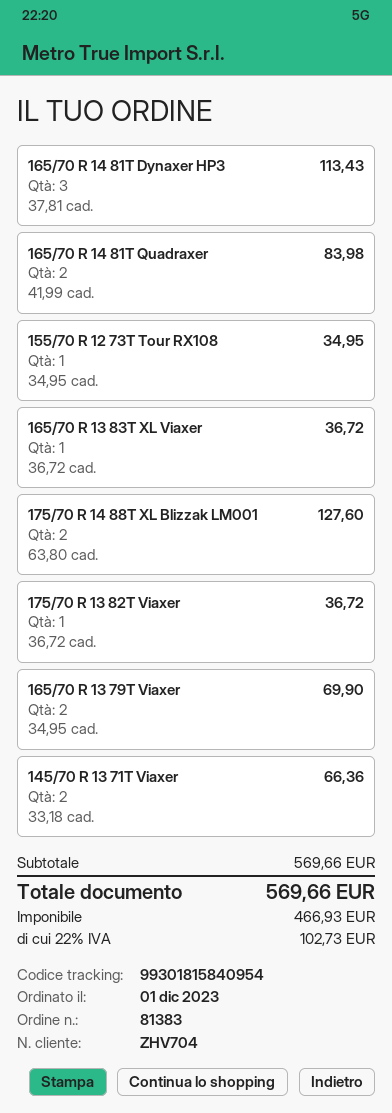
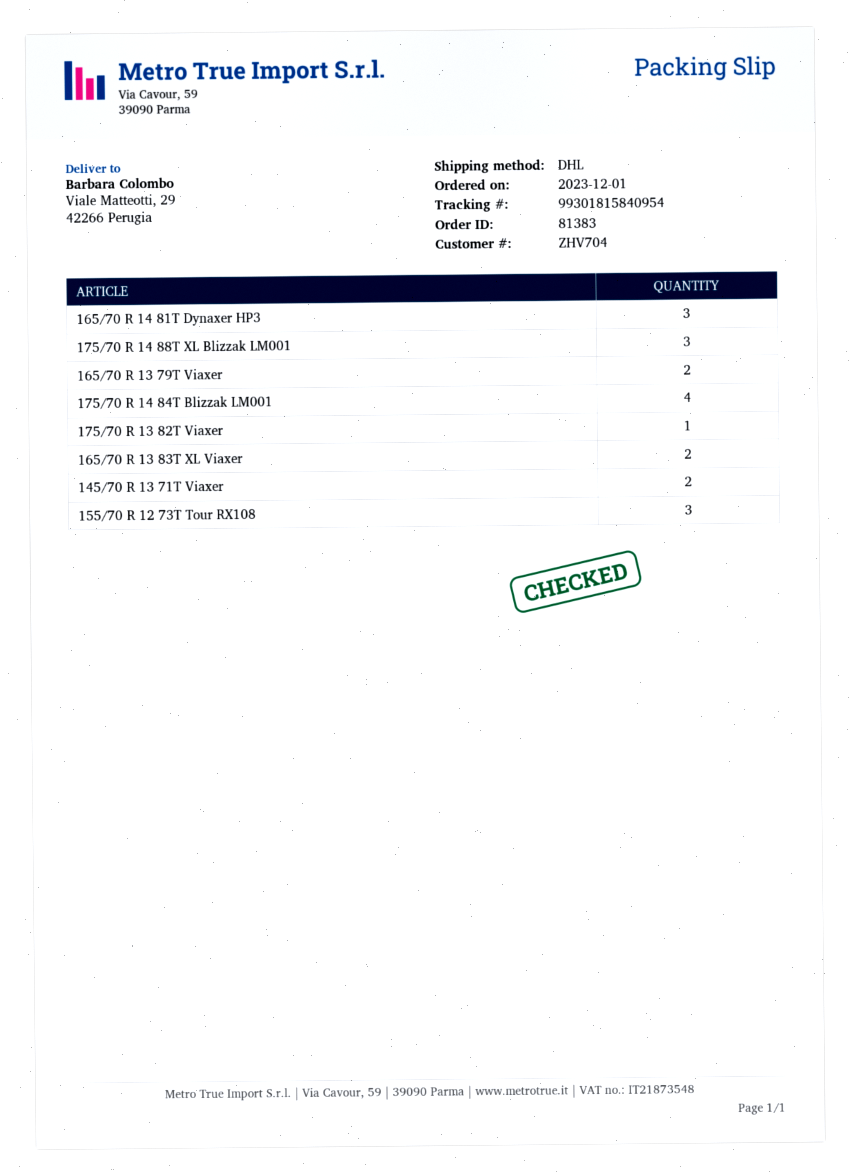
165/70 R 14 81T Quadraxer: 2 -> none
155/70 R 12 73T Tour RX108: 1 -> 3
165/70 R 13 83T XL Viaxer: 1 -> 2
175/70 R 14 88T XL Blizzak LM001: 2 -> 3
175/70 R 14 84T Blizzak LM001: none -> 4

